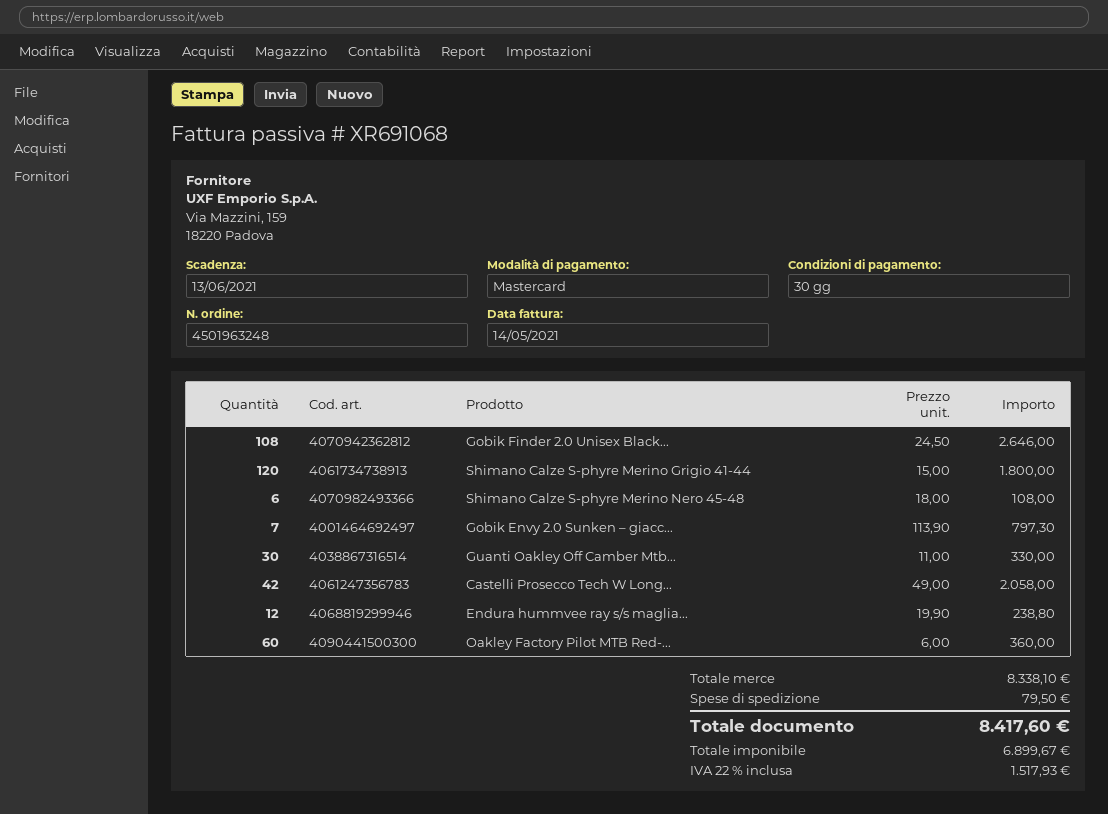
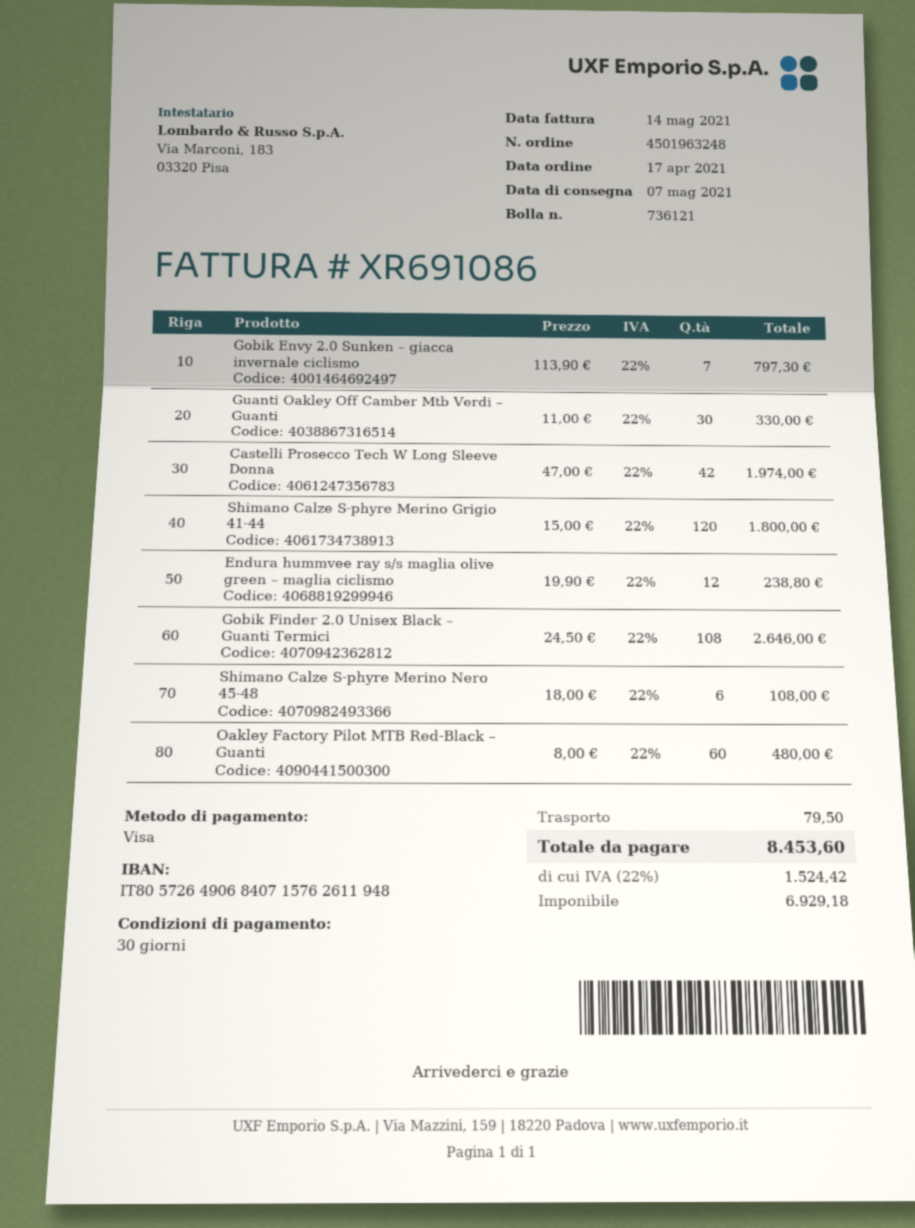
invoice number: XR691068 -> XR691086
payment method: Mastercard -> Visa
Castelli Prosecco Tech W Long...: 42 x 49.00 = 2058.00 -> 42 x 47.00 = 1974.00
Oakley Factory Pilot MTB Red-...: 60 x 6.00 = 360.00 -> 60 x 8.00 = 480.00
net: 6899.67 -> 6929.18
tax: 22% = 1517.93 -> 22% = 1524.42
total: 8417.60 -> 8453.60

